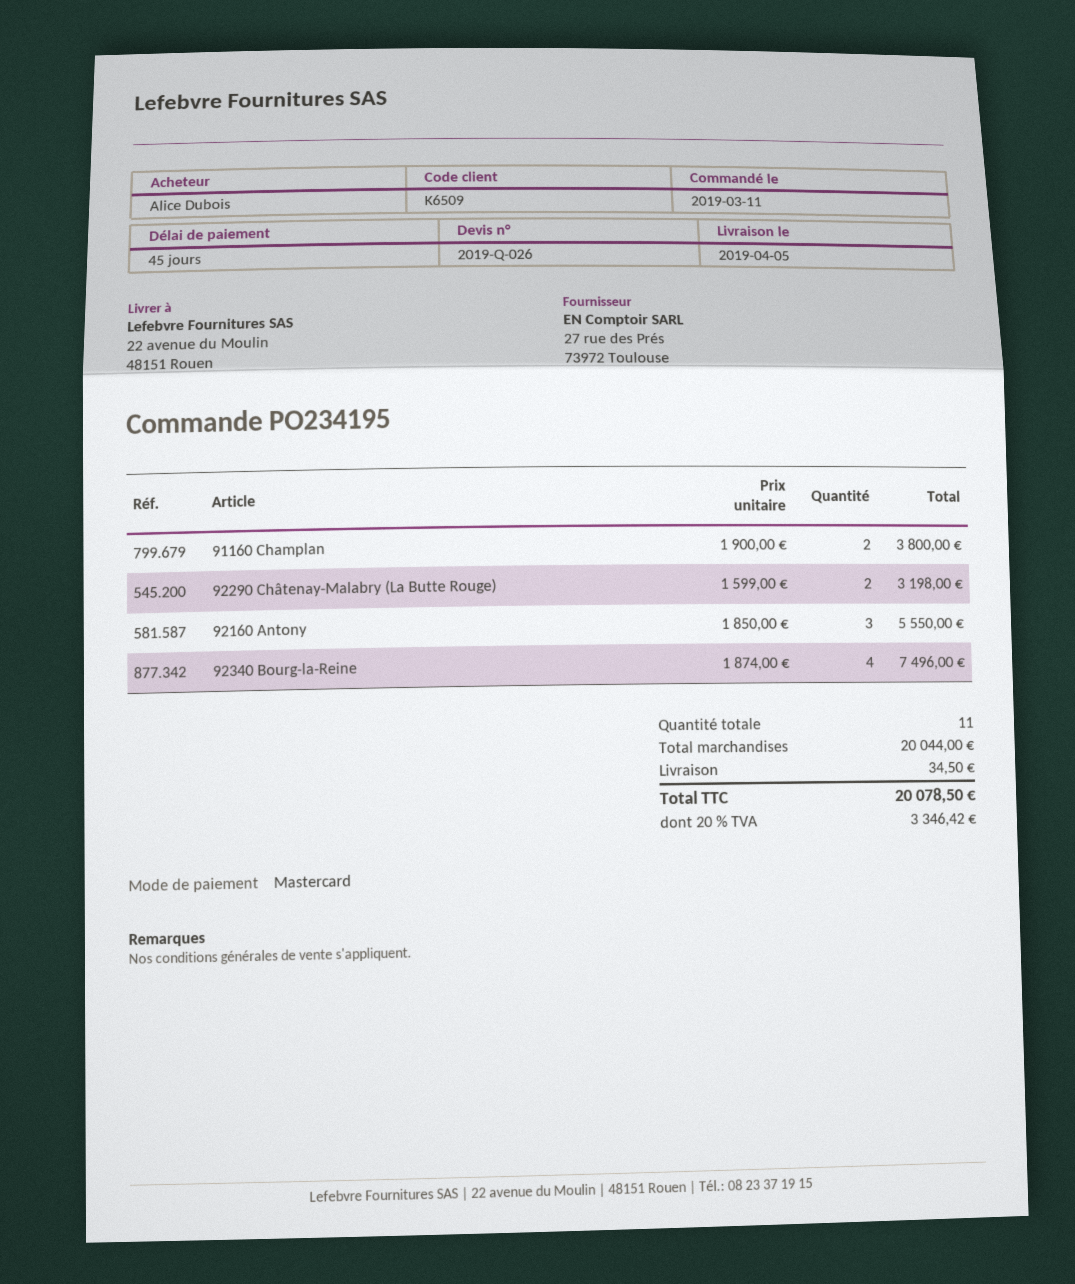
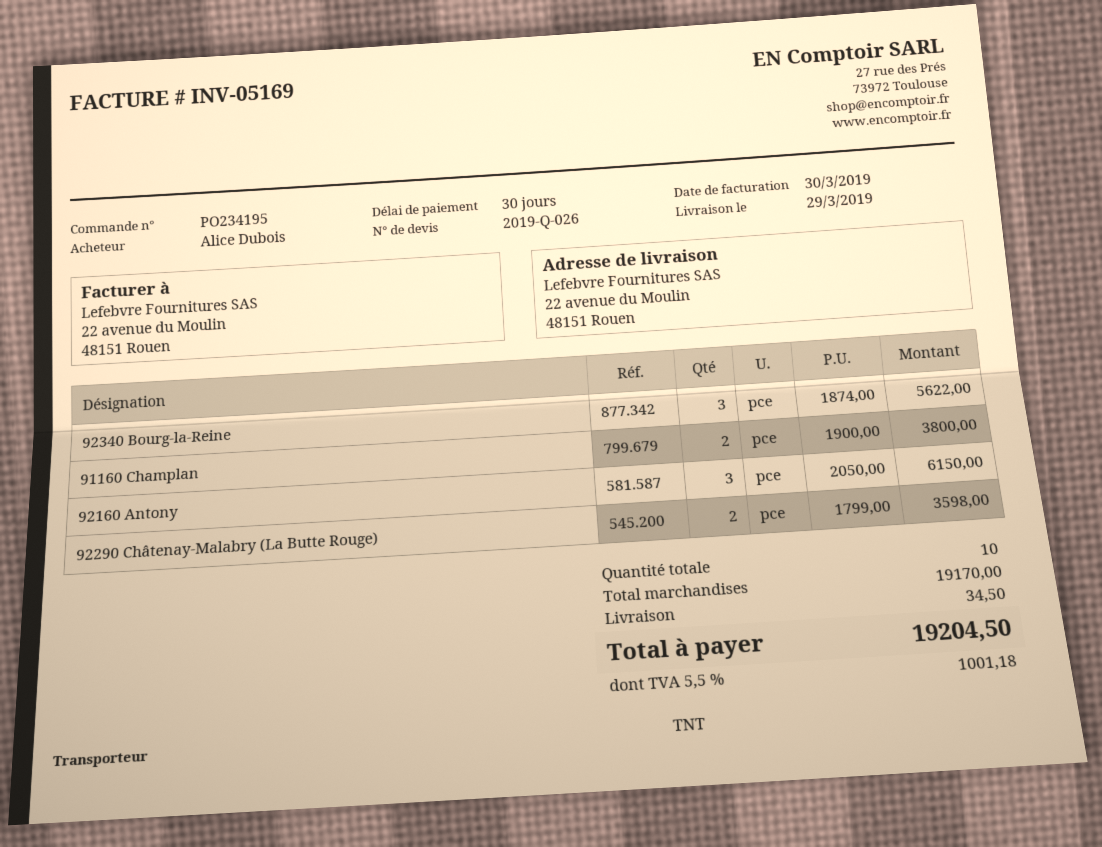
delivery date: 2019-04-05 -> 2019-03-29
payment terms: 45 days -> 30 days
92290 Châtenay-Malabry (La Butte Rouge): 2 x 1599.00 = 3198.00 -> 2 x 1799.00 = 3598.00
92160 Antony: 3 x 1850.00 = 5550.00 -> 3 x 2050.00 = 6150.00
92340 Bourg-la-Reine: 4 x 1874.00 = 7496.00 -> 3 x 1874.00 = 5622.00
total quantity: 11 -> 10
subtotal: 20044.00 -> 19170.00
tax: 20% = 3346.42 -> 5.5% = 1001.18
total: 20078.50 -> 19204.50

